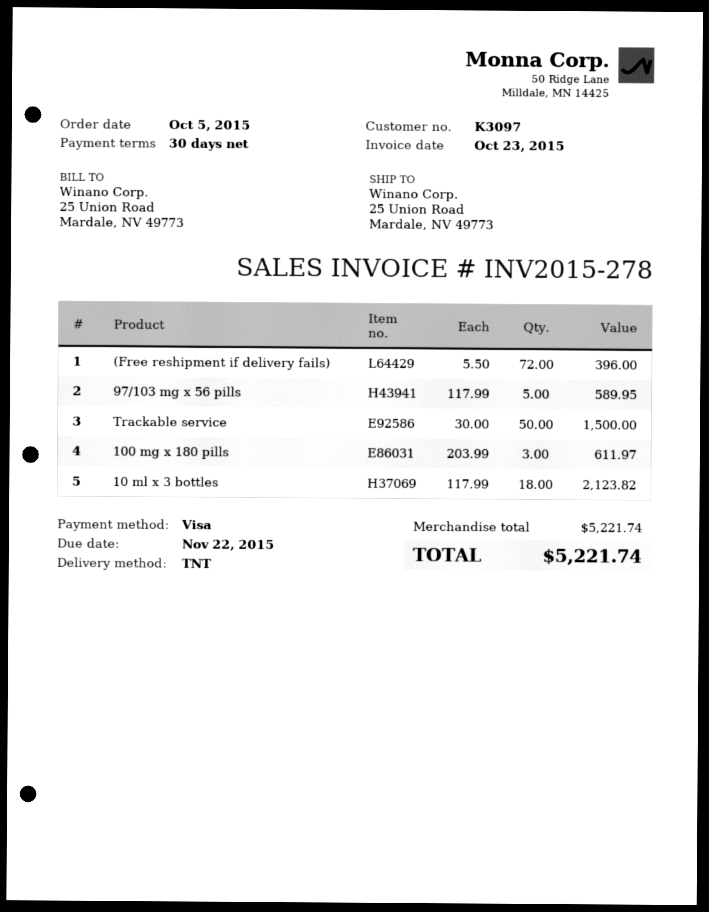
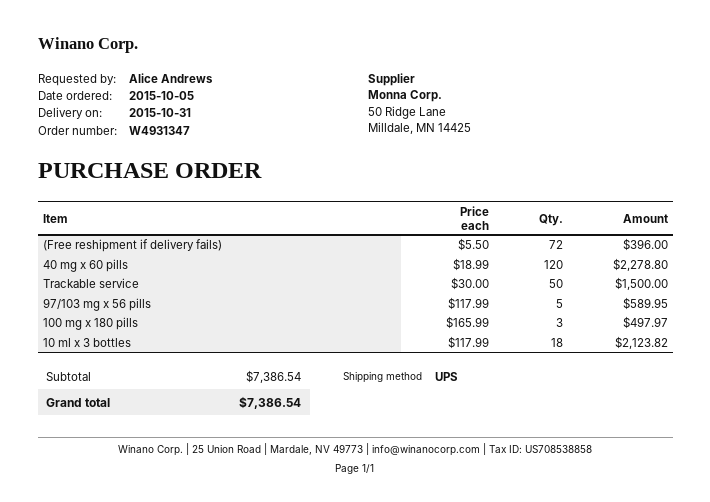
shipping method: TNT -> UPS
100 mg x 180 pills: 3 x 203.99 = 611.97 -> 3 x 165.99 = 497.97
40 mg x 60 pills: none -> 120 x 18.99 = 2278.80
subtotal: 5221.74 -> 7386.54
total: 5221.74 -> 7386.54

